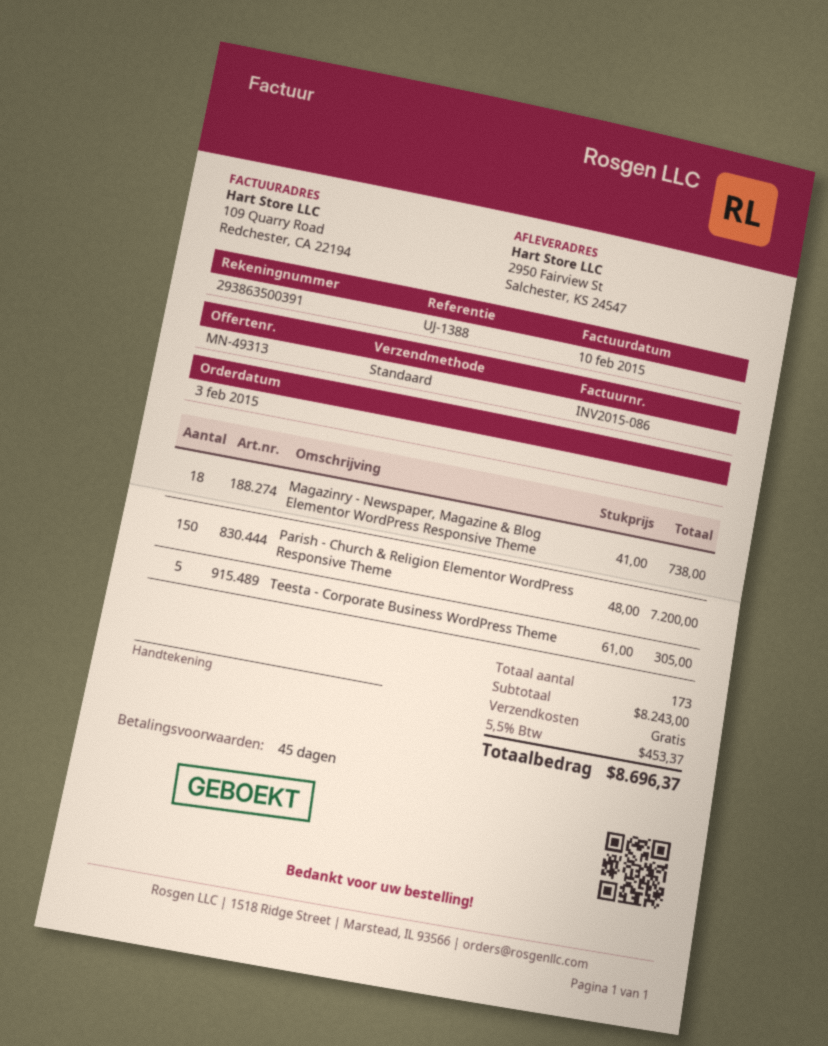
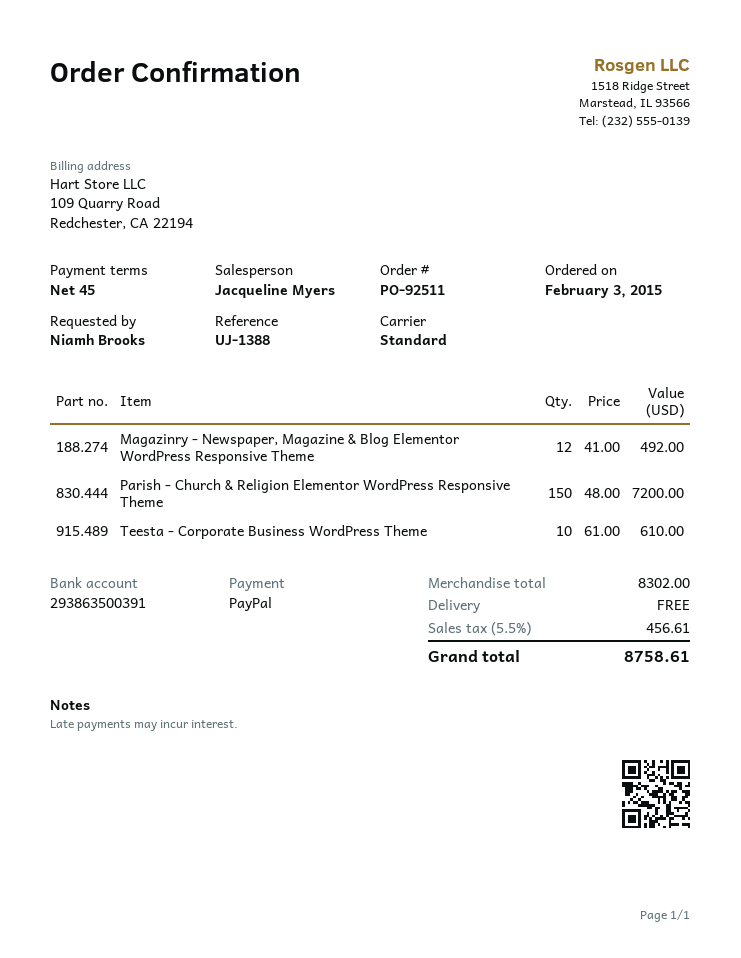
Magazinry - Newspaper, Magazine & Blog Elementor WordPress Responsive Theme: 18 x 41.00 = 738.00 -> 12 x 41.00 = 492.00
Teesta - Corporate Business WordPress Theme: 5 x 61.00 = 305.00 -> 10 x 61.00 = 610.00
subtotal: 8243.00 -> 8302.00
tax: 5.5% = 453.37 -> 5.5% = 456.61
total: 8696.37 -> 8758.61

